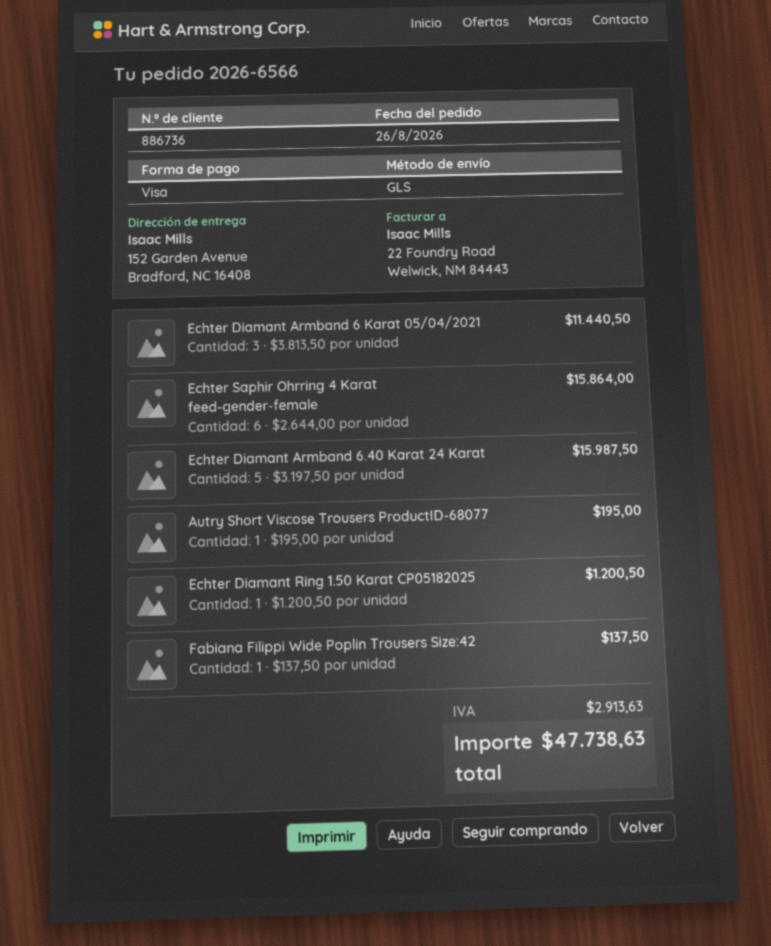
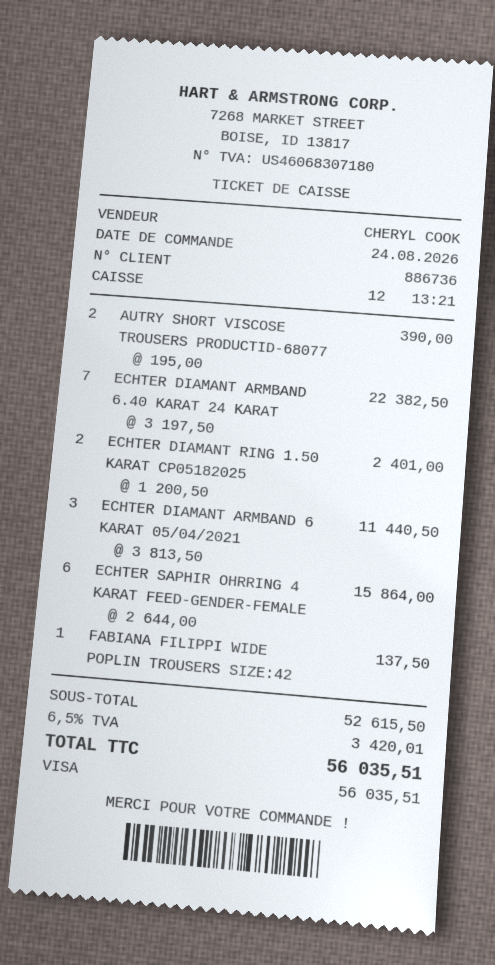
order date: 2026-08-26 -> 2026-08-24
Echter Diamant Armband 6.40 Karat 24 Karat: 5 x 3197.50 = 15987.50 -> 7 x 3197.50 = 22382.50
Autry Short Viscose Trousers ProductID-68077: 1 x 195.00 = 195.00 -> 2 x 195.00 = 390.00
Echter Diamant Ring 1.50 Karat CP05182025: 1 x 1200.50 = 1200.50 -> 2 x 1200.50 = 2401.00
tax: 2913.63 -> 3420.01
total: 47738.63 -> 56035.51

